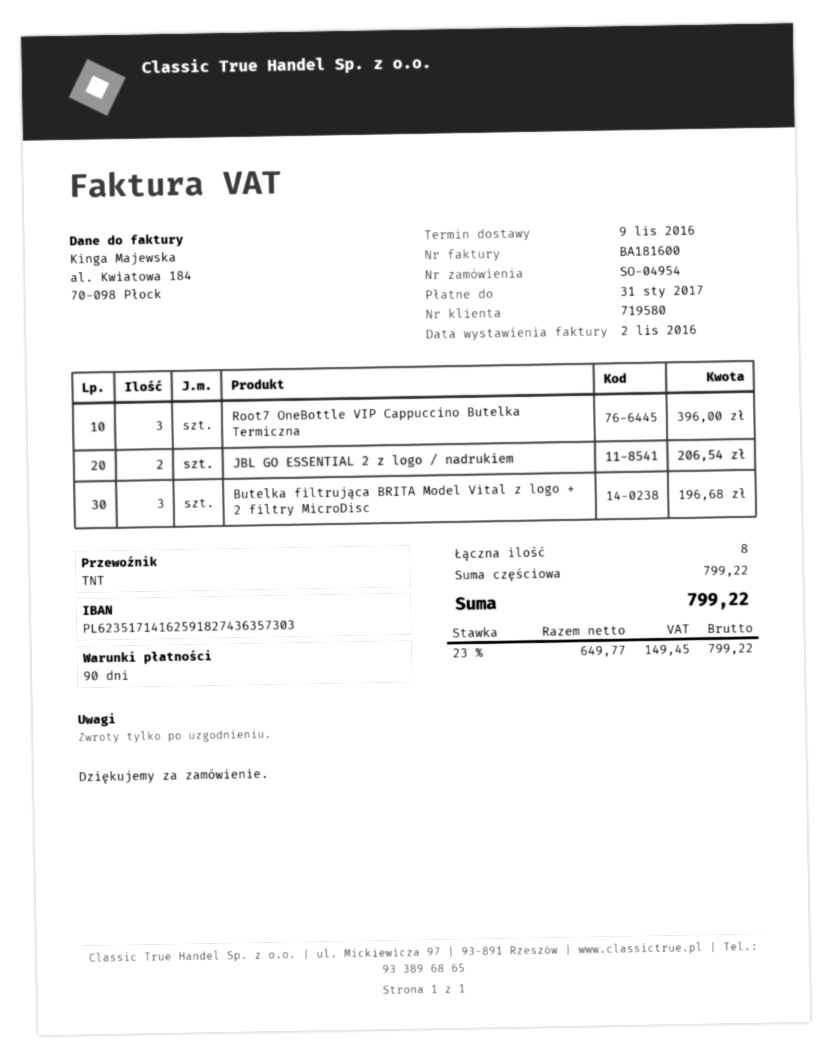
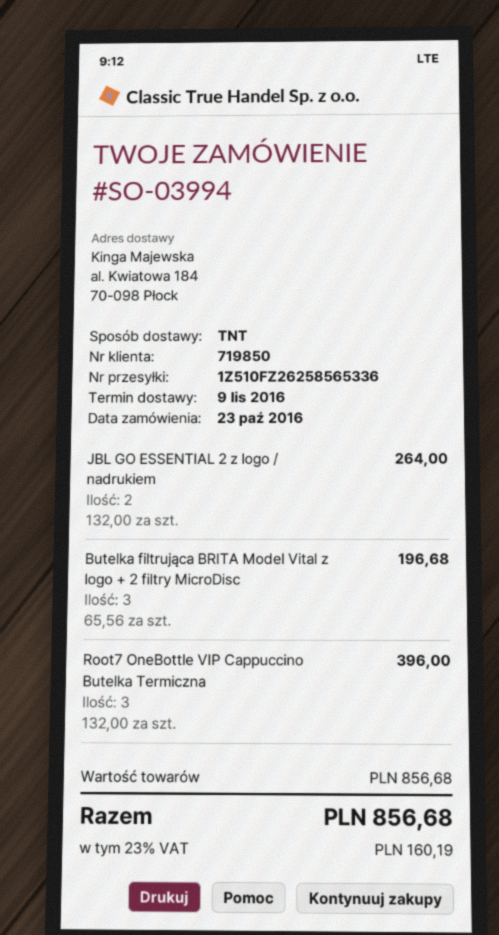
order number: SO-04954 -> SO-03994
customer number: 719580 -> 719850
JBL GO ESSENTIAL 2 z logo / nadrukiem: 2 for 206.54 -> 2 for 264.00
subtotal: 799.22 -> 856.68
tax: 23% = 149.45 -> 23% = 160.19
total: 799.22 -> 856.68

